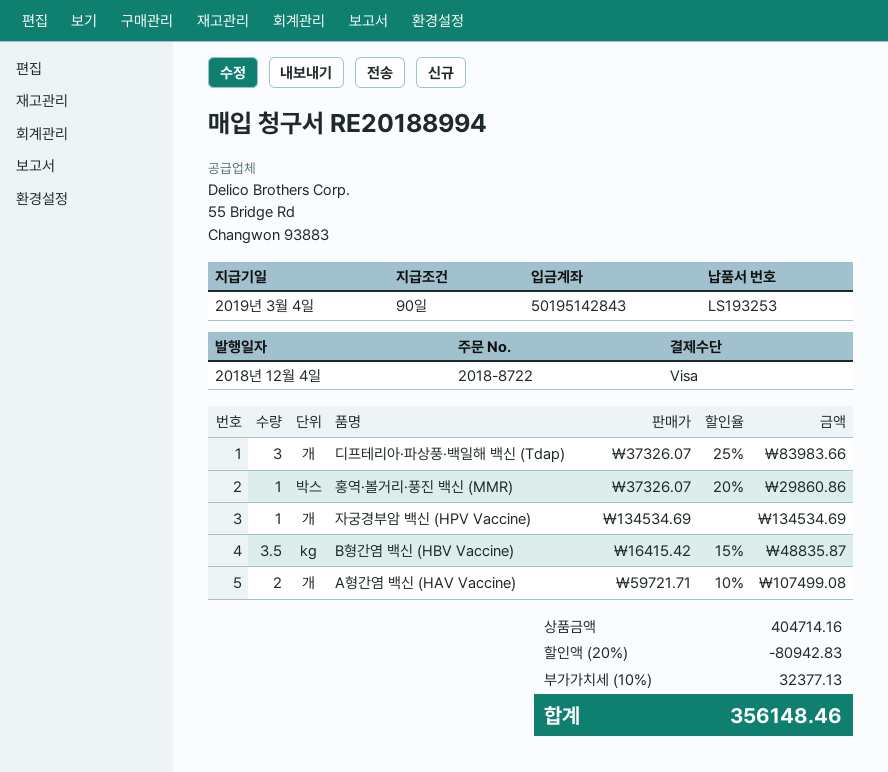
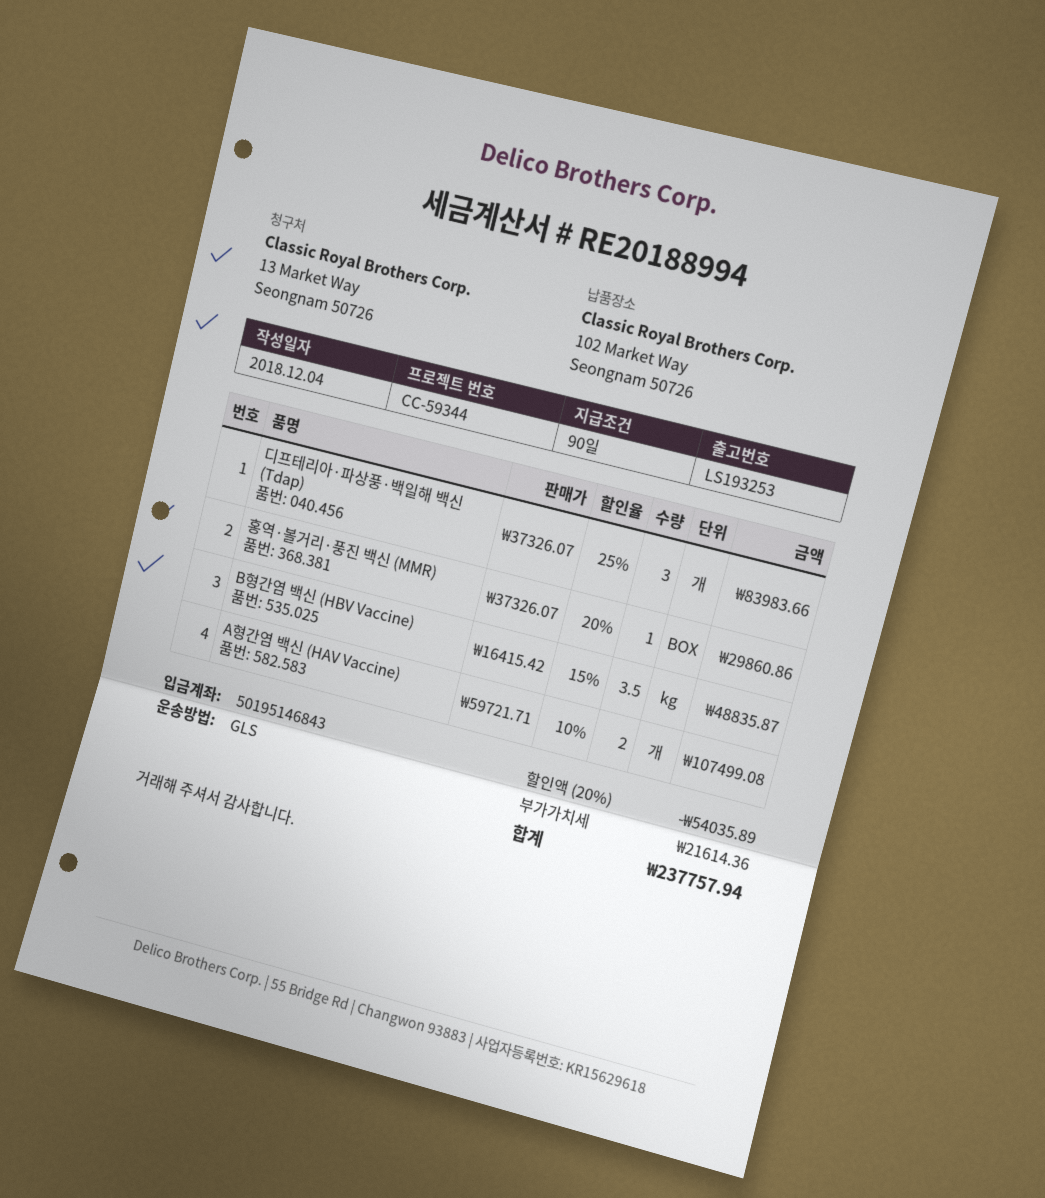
bank account: 50195142843 -> 50195146843
자궁경부암 백신 (HPV Vaccine): 1 x 134534.69 = 134534.69 -> none
discount: 20% = 80942.83 -> 20% = 54035.89
tax: 32377.13 -> 21614.36
total: 356148.46 -> 237757.94

